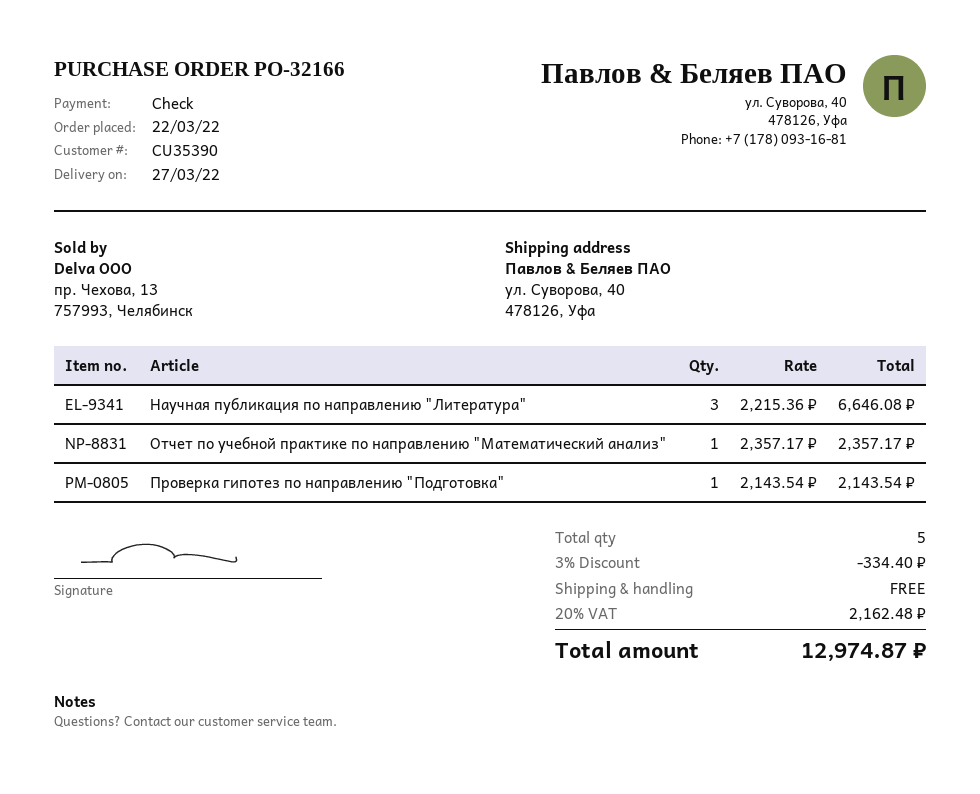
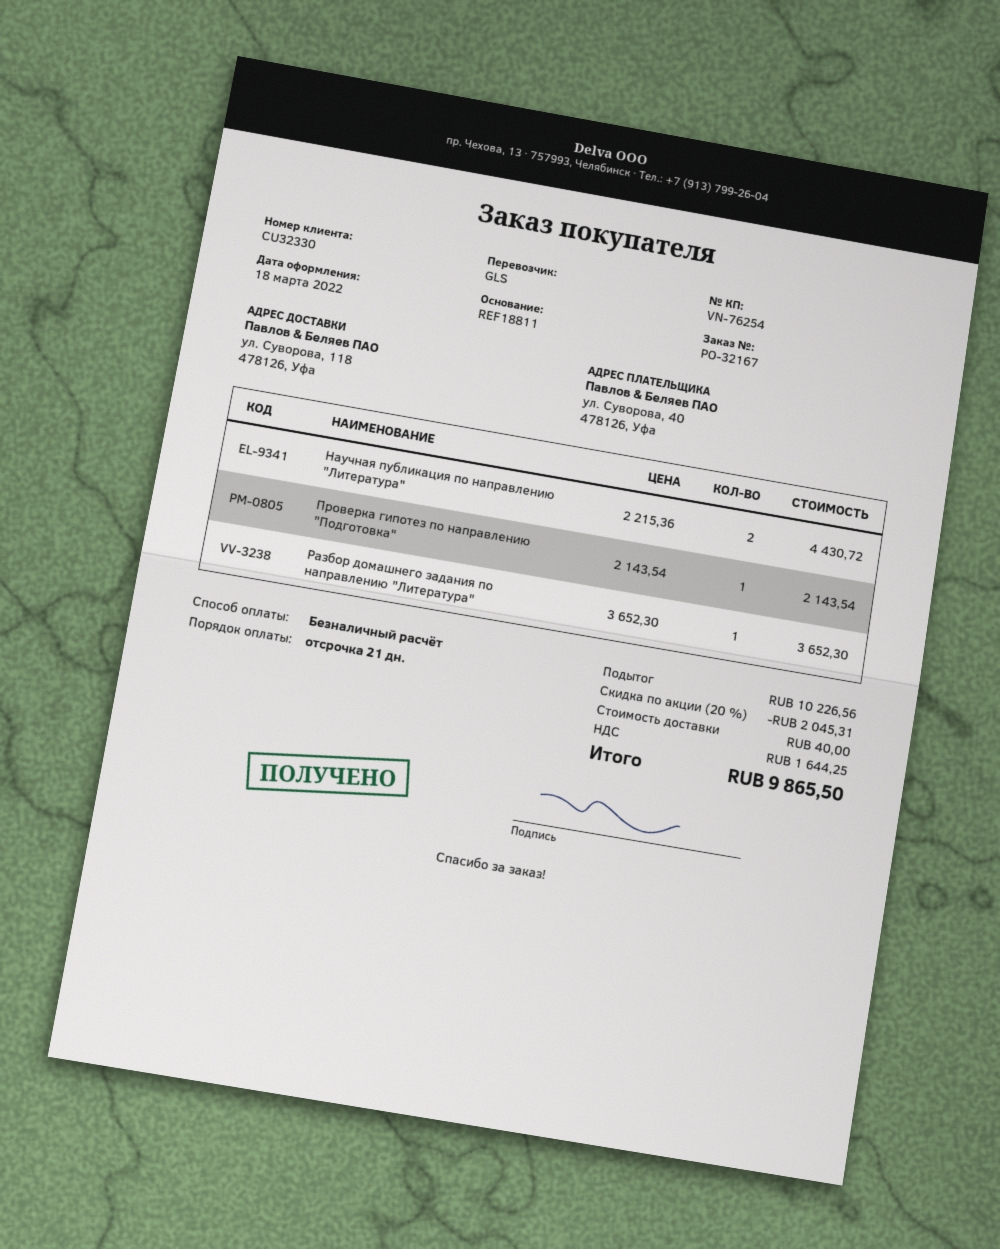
order number: PO-32166 -> PO-32167
order date: 2022-03-22 -> 2022-03-18
customer number: CU35390 -> CU32330
payment method: cheque -> bank transfer
ship to: ул. Суворова, 40, 478126, Уфа -> ул. Суворова, 118, 478126, Уфа
Научная публикация по направлению "Литература": 3 x 2215.36 = 6646.08 -> 2 x 2215.36 = 4430.72
Отчет по учебной практике по направлению "Математический анализ": 1 x 2357.17 = 2357.17 -> none
Разбор домашнего задания по направлению "Литература": none -> 1 x 3652.30 = 3652.30
discount: 3% = 334.40 -> 20% = 2045.31
shipping: 0.00 -> 40.00
tax: 2162.48 -> 1644.25
total: 12974.87 -> 9865.50

